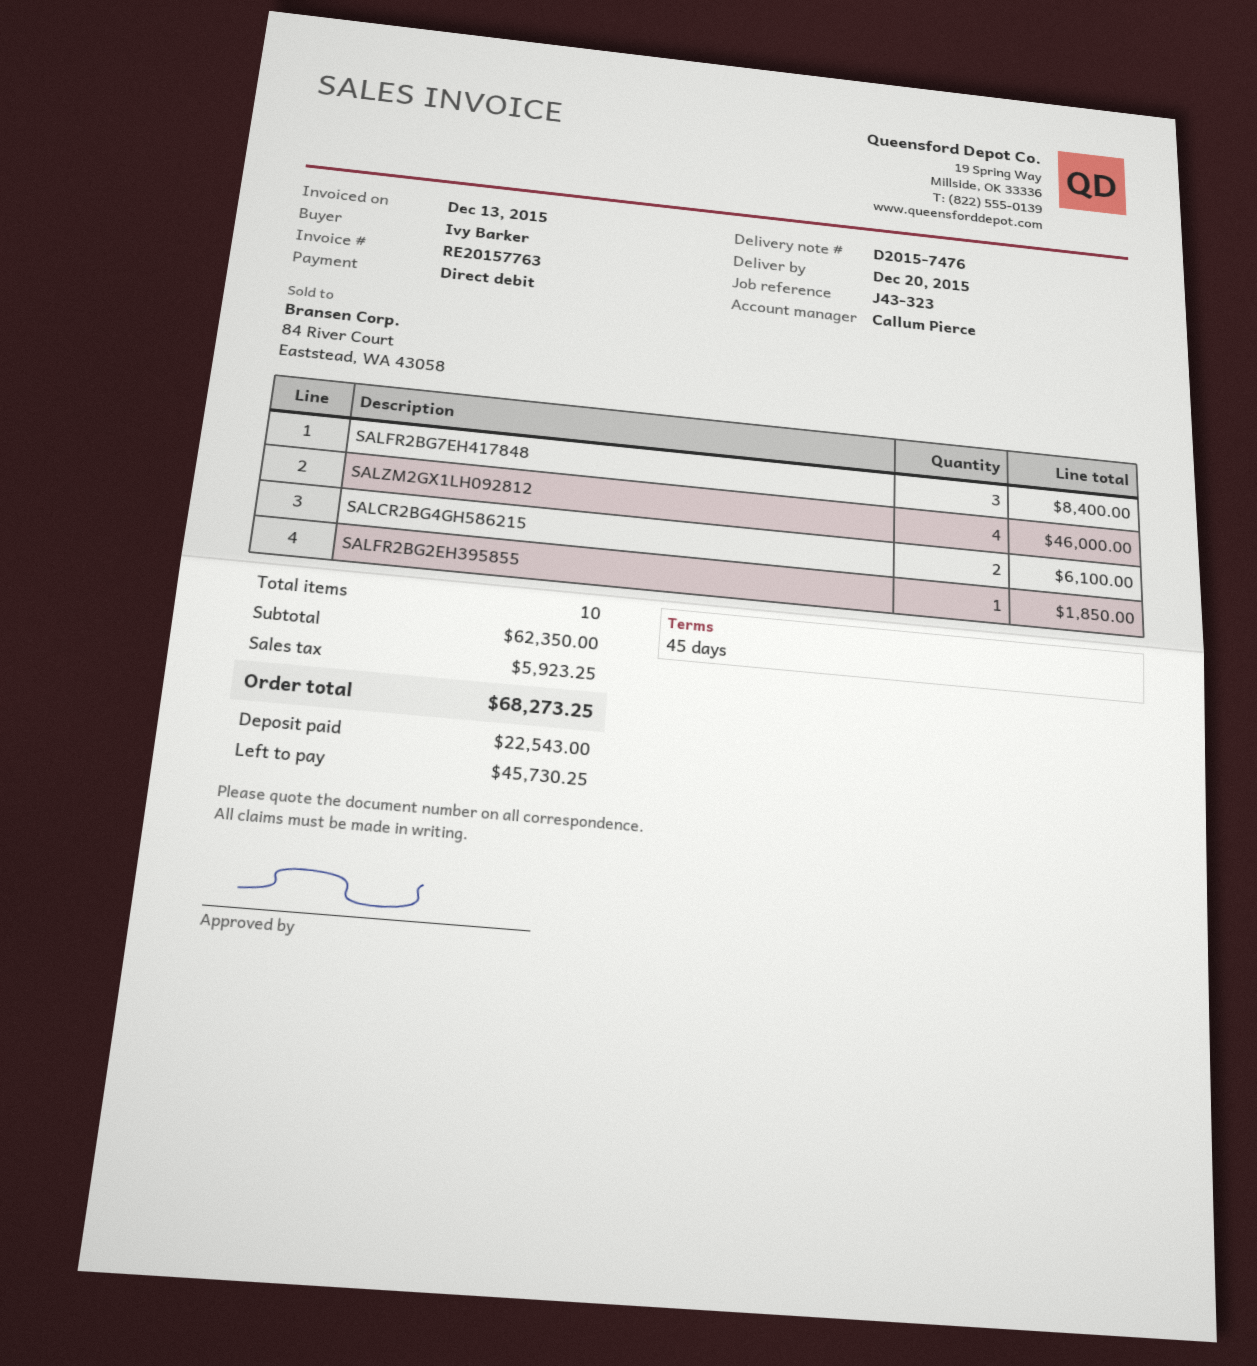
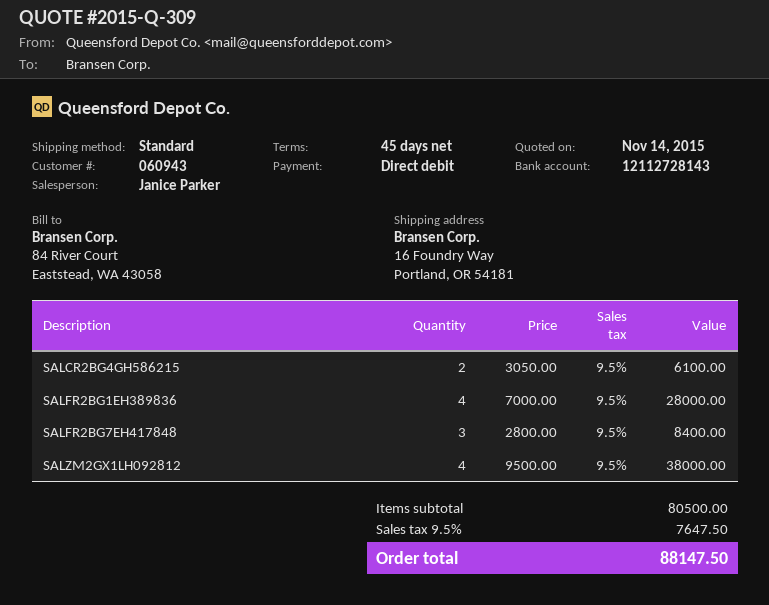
sales rep: Callum Pierce -> Janice Parker
SALZM2GX1LH092812: 4 for 46000.00 -> 4 for 38000.00
SALFR2BG2EH395855: 1 for 1850.00 -> none
SALFR2BG1EH389836: none -> 4 for 28000.00
subtotal: 62350.00 -> 80500.00
tax: 5923.25 -> 7647.50
total: 68273.25 -> 88147.50

